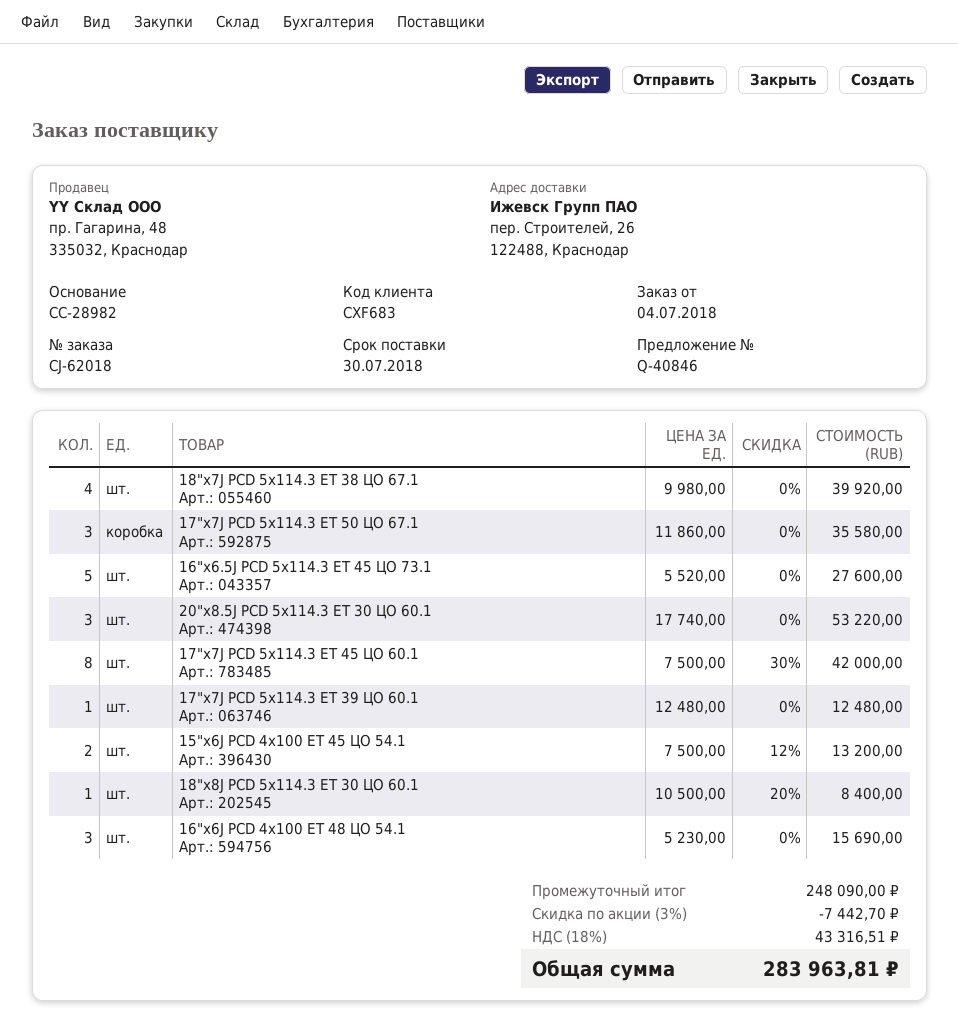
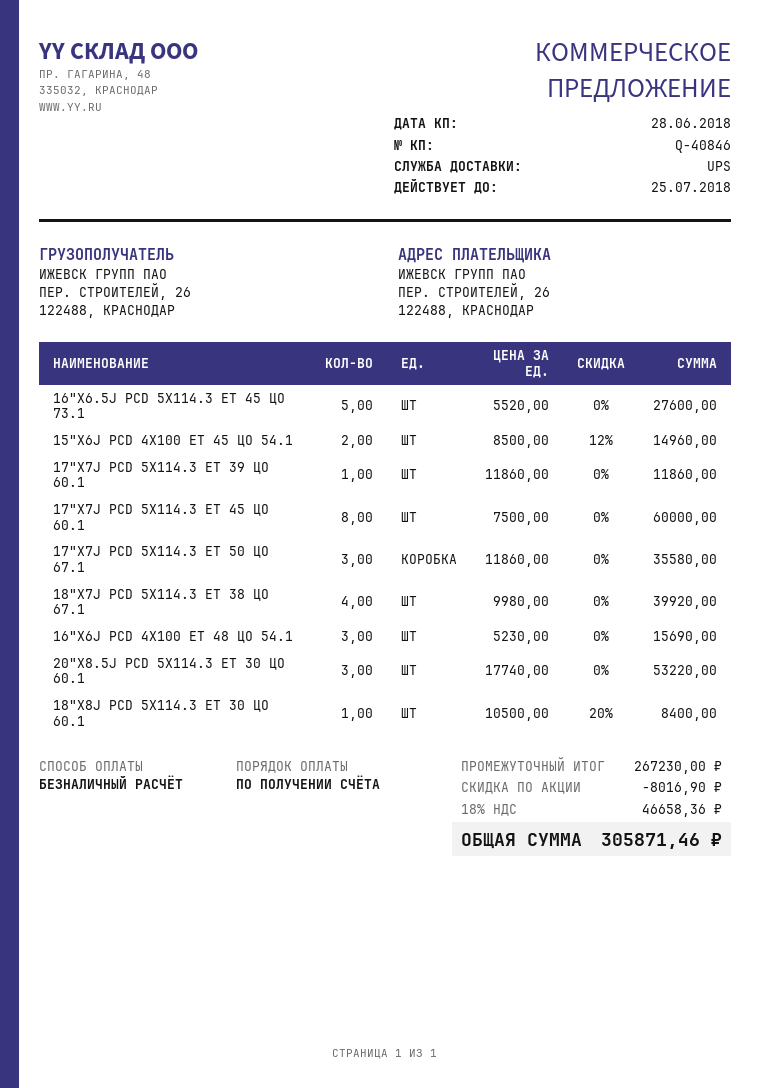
17"x7J PCD 5x114.3 ЕТ 45 ЦО 60.1: 8 x 7500.00 - 30% = 42000.00 -> 8 x 7500.00 = 60000.00
17"x7J PCD 5x114.3 ЕТ 39 ЦО 60.1: 1 x 12480.00 = 12480.00 -> 1 x 11860.00 = 11860.00
15"x6J PCD 4x100 ЕТ 45 ЦО 54.1: 2 x 7500.00 - 12% = 13200.00 -> 2 x 8500.00 - 12% = 14960.00
subtotal: 248090.00 -> 267230.00
discount: 7442.70 -> 8016.90
tax: 18% = 43316.51 -> 18% = 46658.36
total: 283963.81 -> 305871.46

